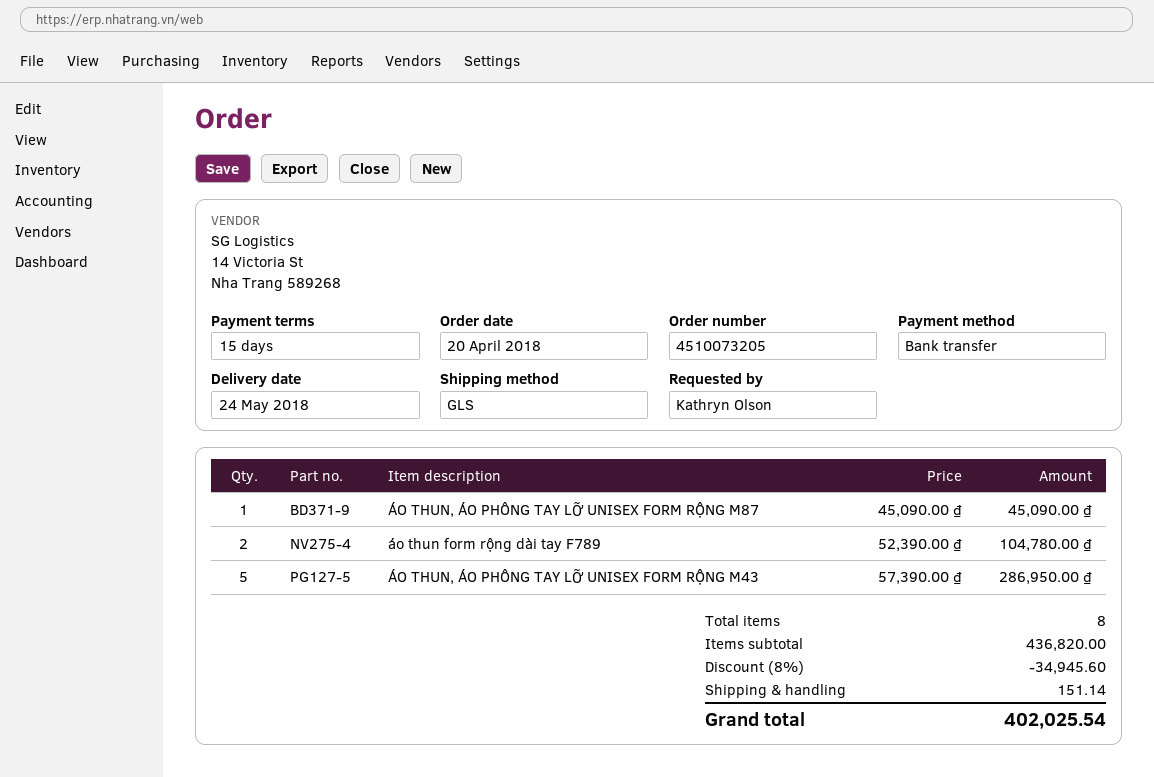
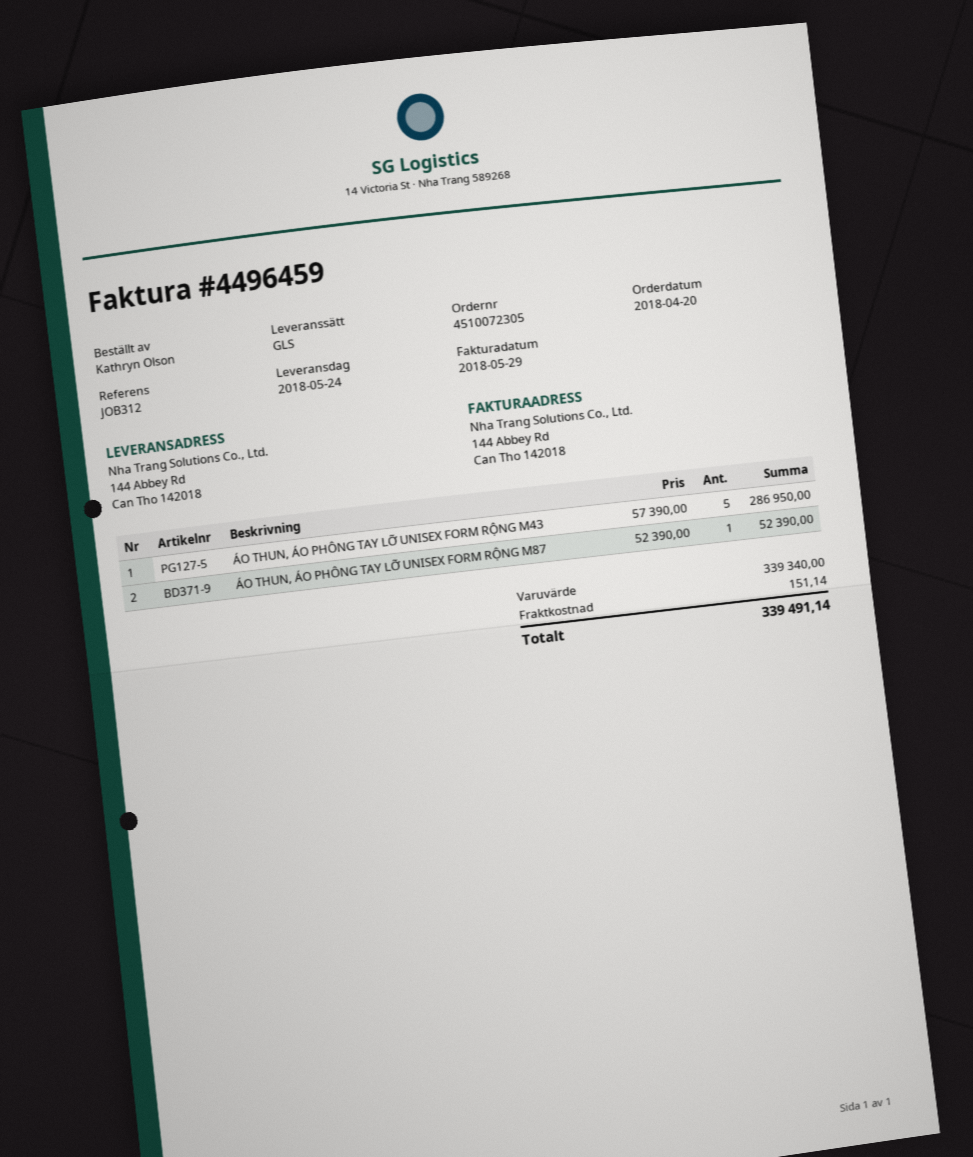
order number: 4510073205 -> 4510072305
ÁO THUN, ÁO PHÔNG TAY LỠ UNISEX FORM RỘNG M87: 1 x 45090.00 = 45090.00 -> 1 x 52390.00 = 52390.00
áo thun form rộng dài tay F789: 2 x 52390.00 = 104780.00 -> none
subtotal: 436820.00 -> 339340.00
discount: 8% = 34945.60 -> none
total: 402025.54 -> 339491.14

